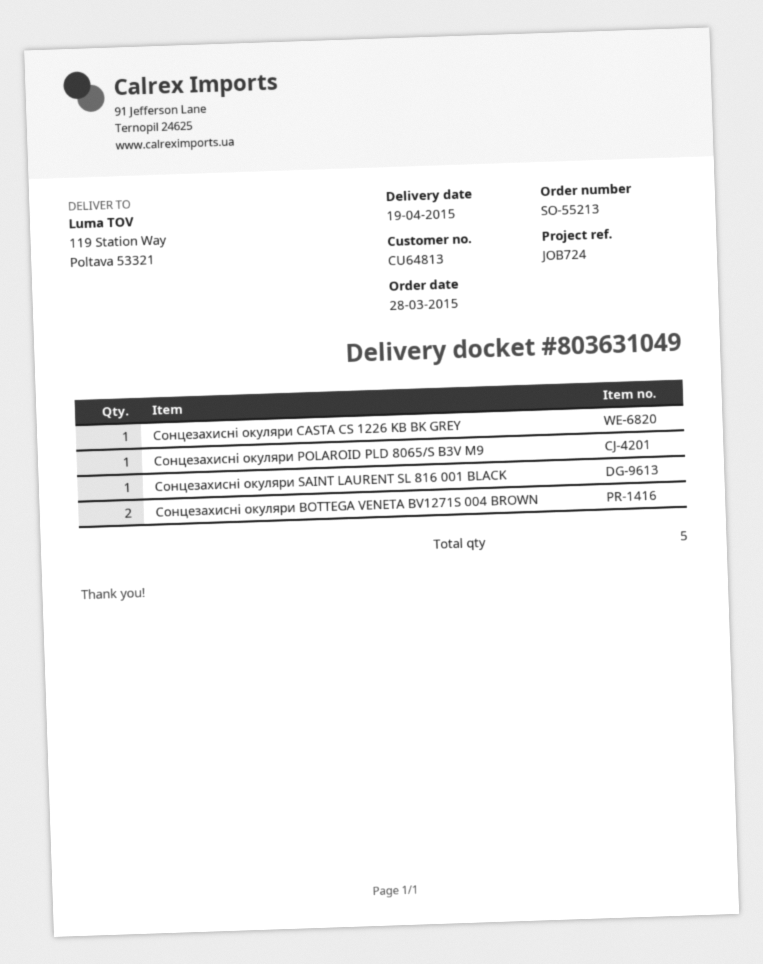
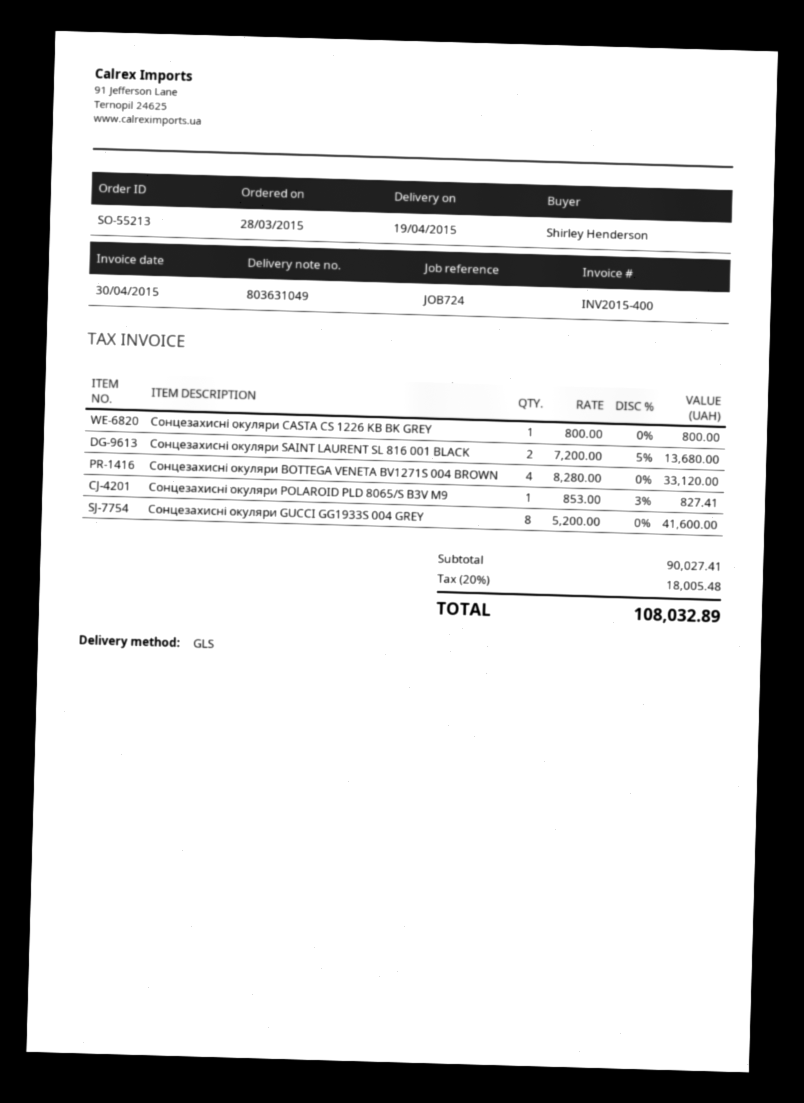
Сонцезахисні окуляри SAINT LAURENT SL 816 001 BLACK: 1 -> 2
Сонцезахисні окуляри BOTTEGA VENETA BV1271S 004 BROWN: 2 -> 4
Сонцезахисні окуляри GUCCI GG1933S 004 GREY: none -> 8

